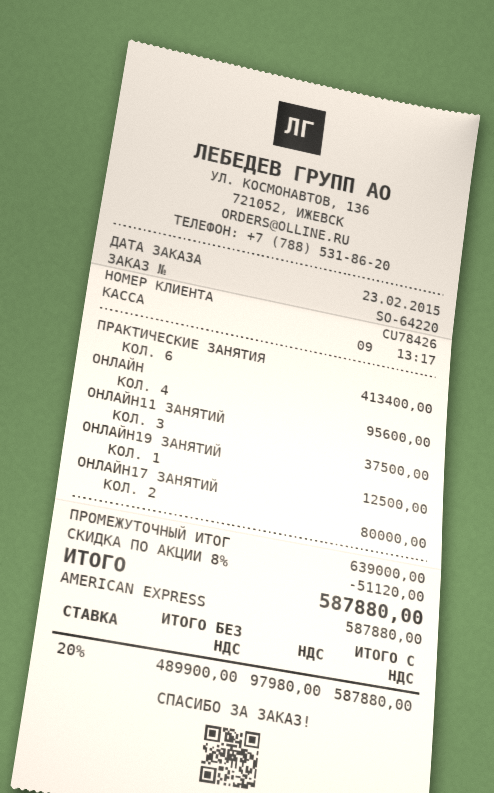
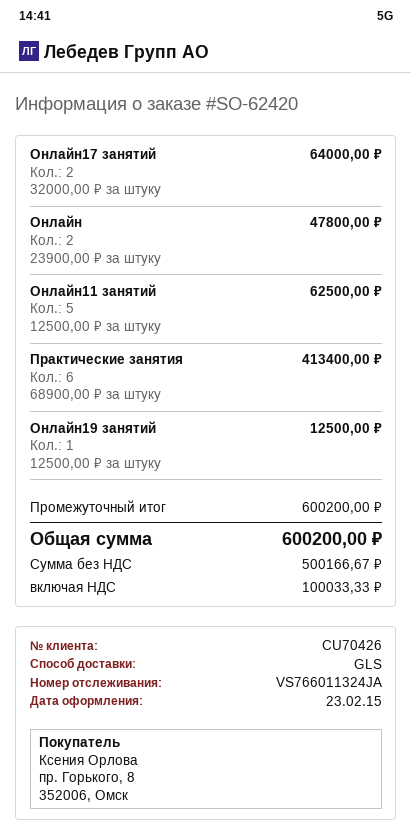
order number: SO-64220 -> SO-62420
customer number: CU78426 -> CU70426
ОНЛАЙН: 4 for 95600.00 -> 2 for 47800.00
ОНЛАЙН11 ЗАНЯТИЙ: 3 for 37500.00 -> 5 for 62500.00
ОНЛАЙН17 ЗАНЯТИЙ: 2 for 80000.00 -> 2 for 64000.00
subtotal: 639000.00 -> 600200.00
discount: 8% = 51120.00 -> none
net: 489900.00 -> 500166.67
tax: 97980.00 -> 100033.33
total: 587880.00 -> 600200.00

